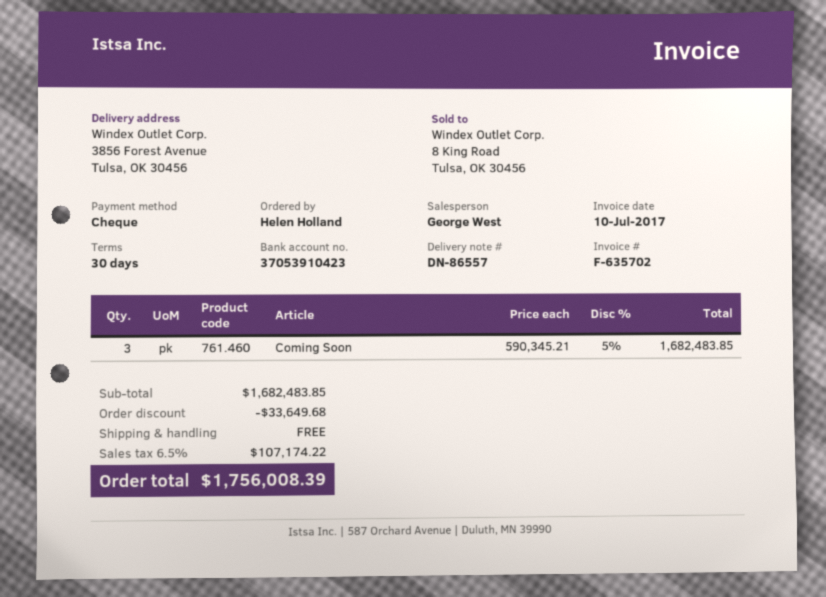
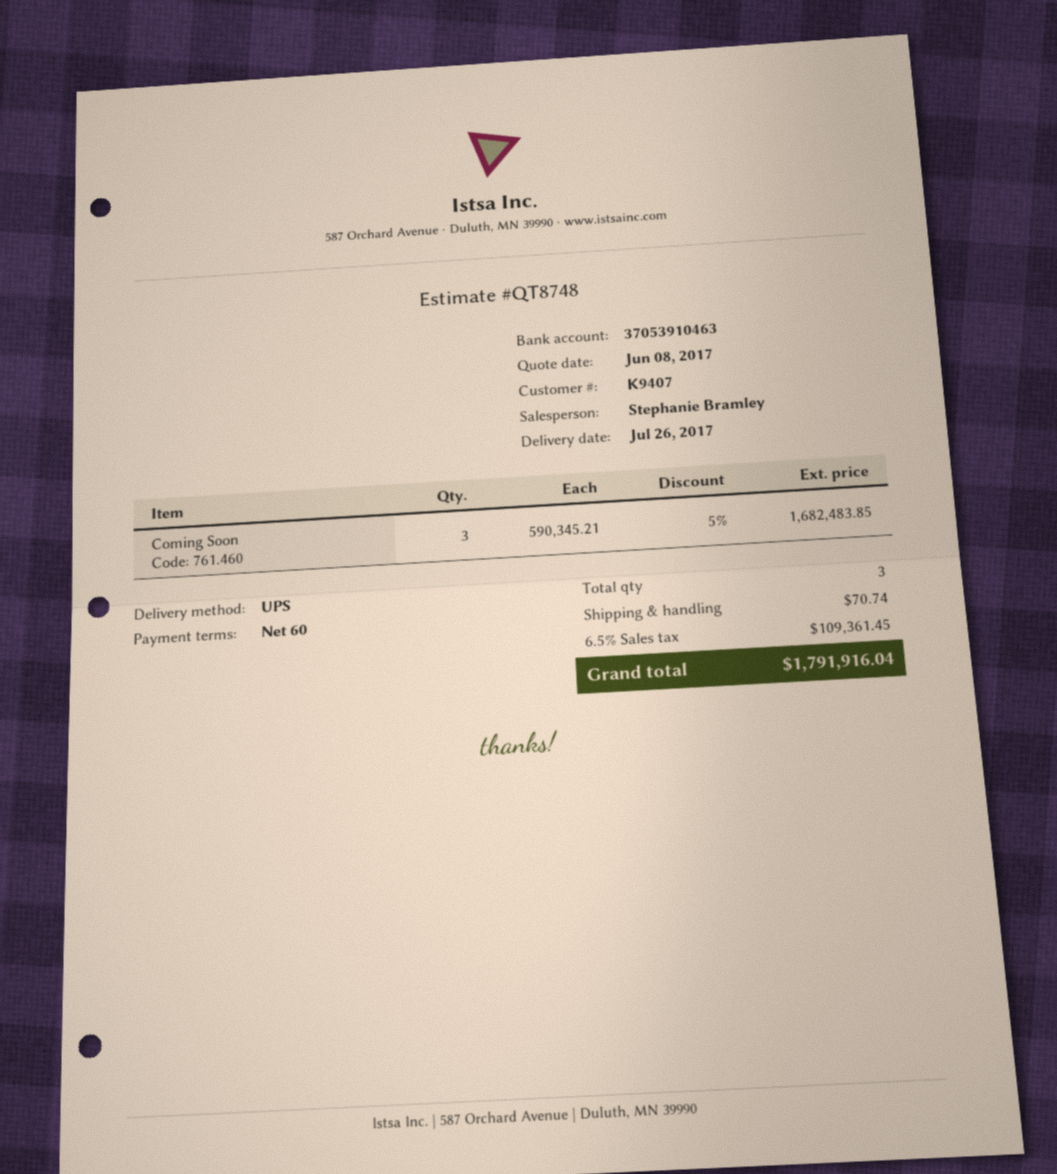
payment terms: 30 days -> 60 days
sales rep: George West -> Stephanie Bramley
bank account: 37053910423 -> 37053910463
discount: 33649.68 -> none
shipping: 0.00 -> 70.74
tax: 6.5% = 107174.22 -> 6.5% = 109361.45
total: 1756008.39 -> 1791916.04

